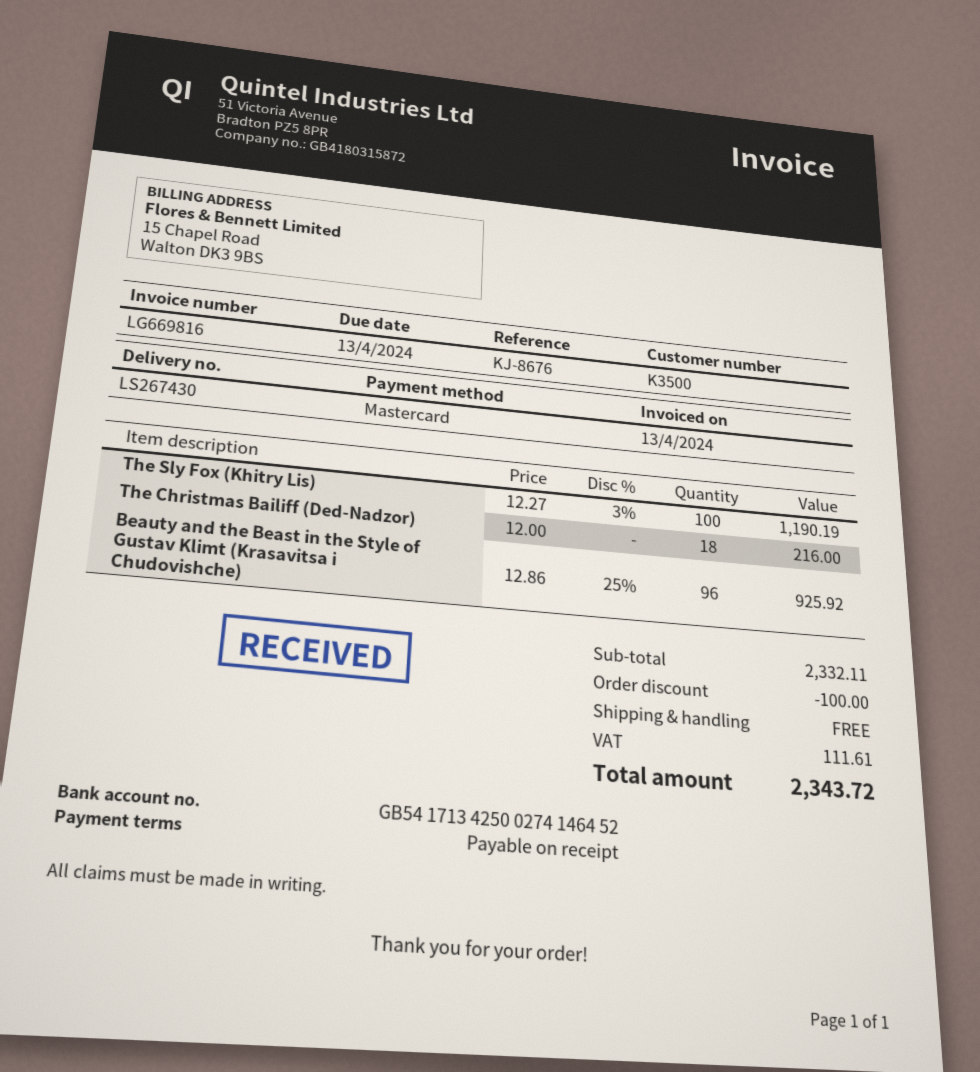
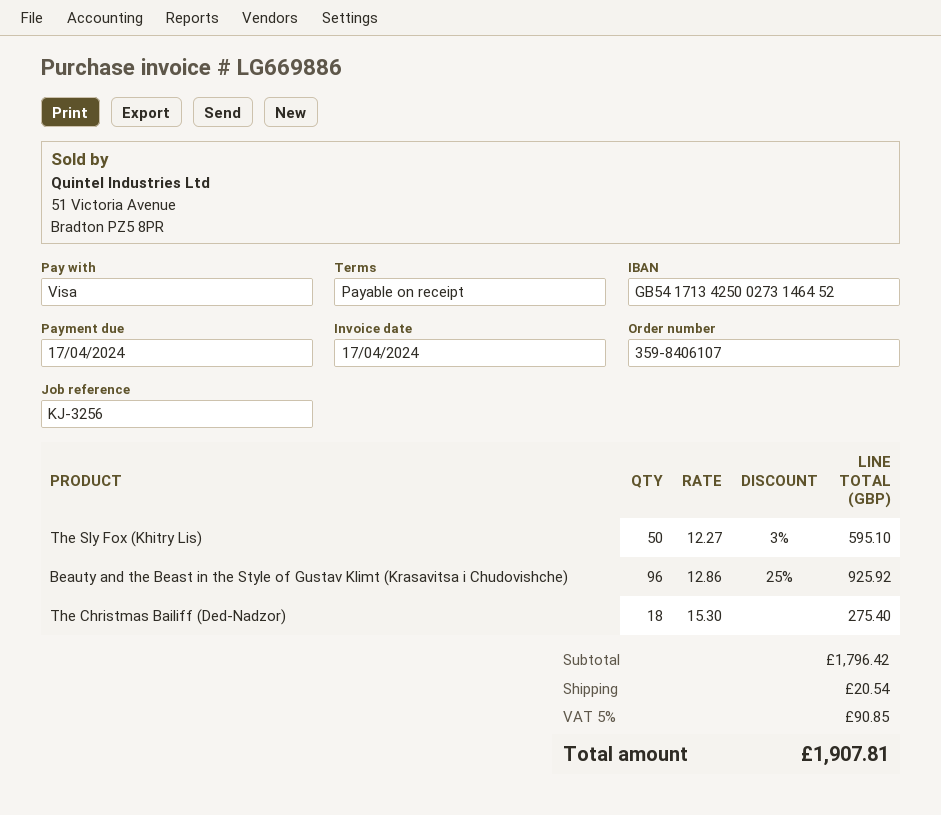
invoice number: LG669816 -> LG669886
invoice date: 2024-04-13 -> 2024-04-17
due date: 2024-04-13 -> 2024-04-17
reference: KJ-8676 -> KJ-3256
payment method: Mastercard -> Visa
bank account: GB54171342500274146452 -> GB54171342500273146452
The Sly Fox (Khitry Lis): 100 x 12.27 - 3% = 1190.19 -> 50 x 12.27 - 3% = 595.10
The Christmas Bailiff (Ded-Nadzor): 18 x 12.00 = 216.00 -> 18 x 15.30 = 275.40
subtotal: 2332.11 -> 1796.42
discount: 100.00 -> none
shipping: 0.00 -> 20.54
tax: 111.61 -> 90.85
total: 2343.72 -> 1907.81

